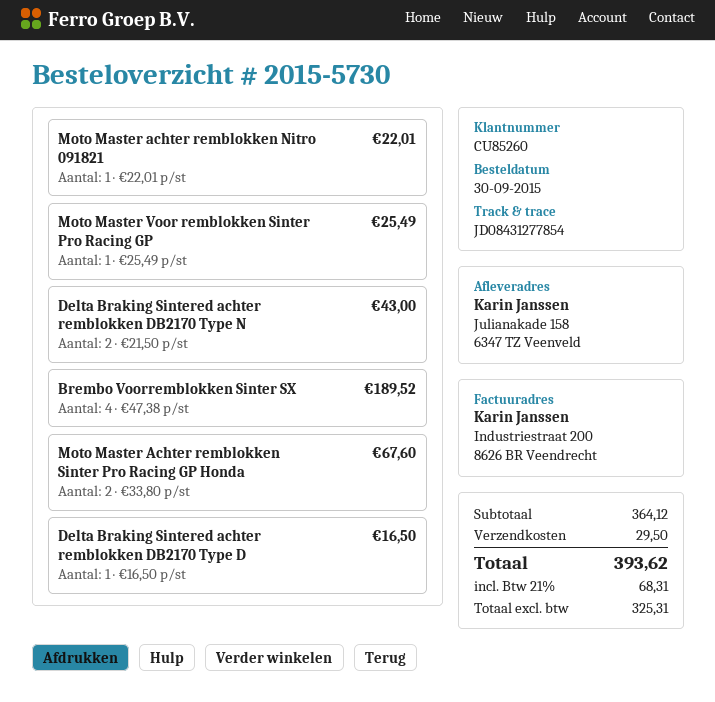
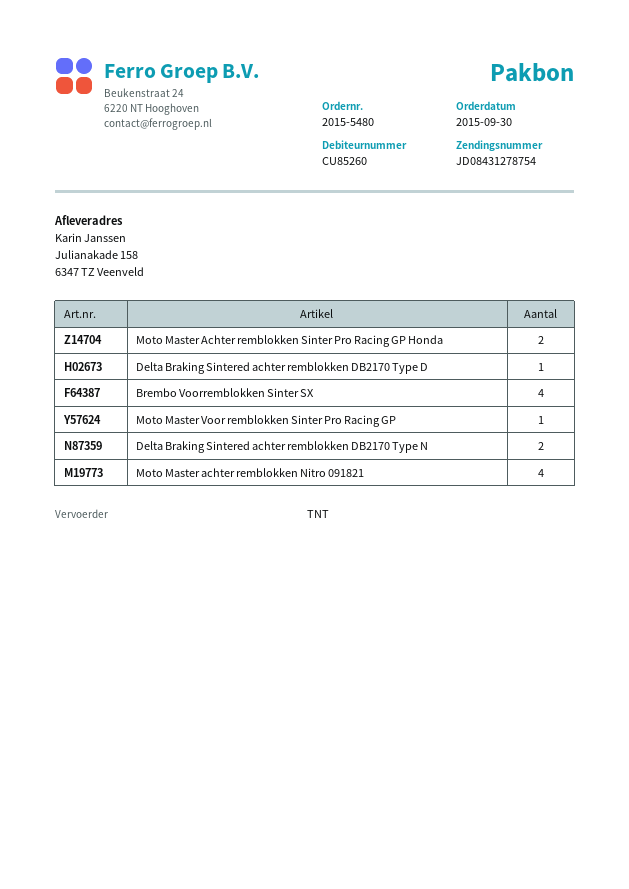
order number: 2015-5730 -> 2015-5480
tracking number: JD08431277854 -> JD08431278754
Moto Master achter remblokken Nitro 091821: 1 -> 4

